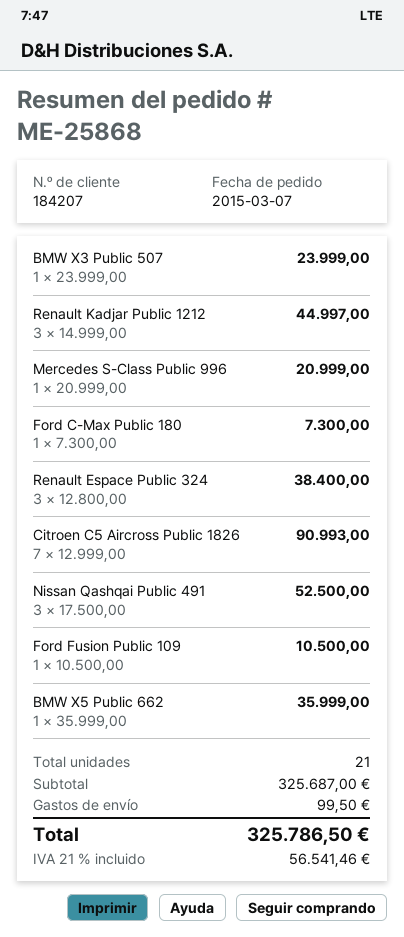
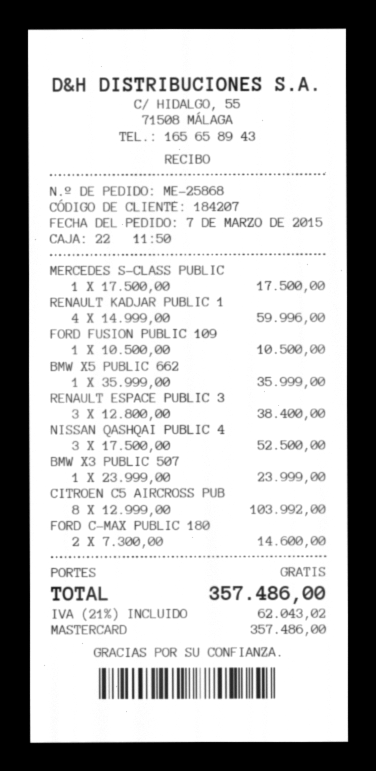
Renault Kadjar Public 1212: 3 x 14999.00 = 44997.00 -> 4 x 14999.00 = 59996.00
Mercedes S-Class Public 996: 1 x 20999.00 = 20999.00 -> 1 x 17500.00 = 17500.00
Ford C-Max Public 180: 1 x 7300.00 = 7300.00 -> 2 x 7300.00 = 14600.00
Citroen C5 Aircross Public 1826: 7 x 12999.00 = 90993.00 -> 8 x 12999.00 = 103992.00
shipping: 99.50 -> 0.00
tax: 21% = 56541.46 -> 21% = 62043.02
total: 325786.50 -> 357486.00

